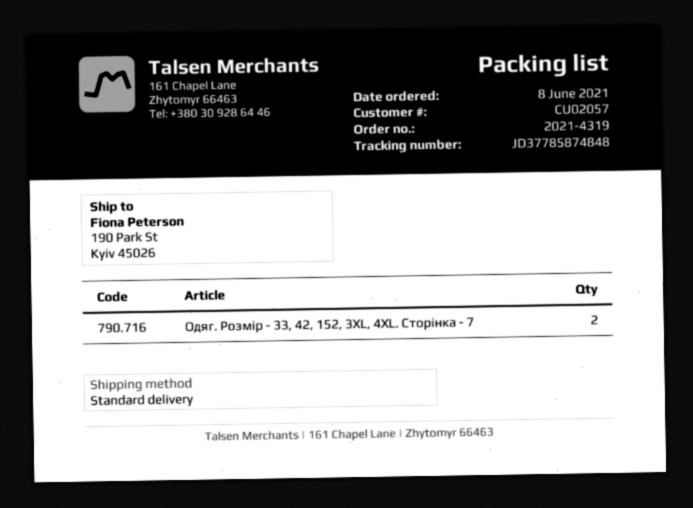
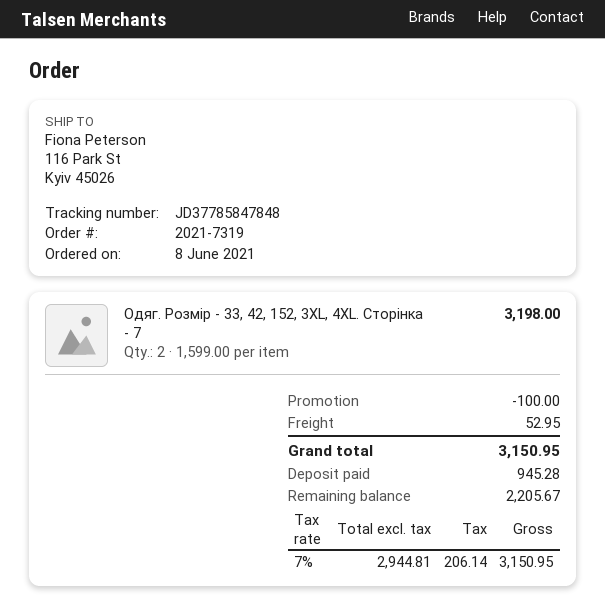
order number: 2021-4319 -> 2021-7319
tracking number: JD37785874848 -> JD37785847848
ship to: 190 Park St, Kyiv 45026 -> 116 Park St, Kyiv 45026

